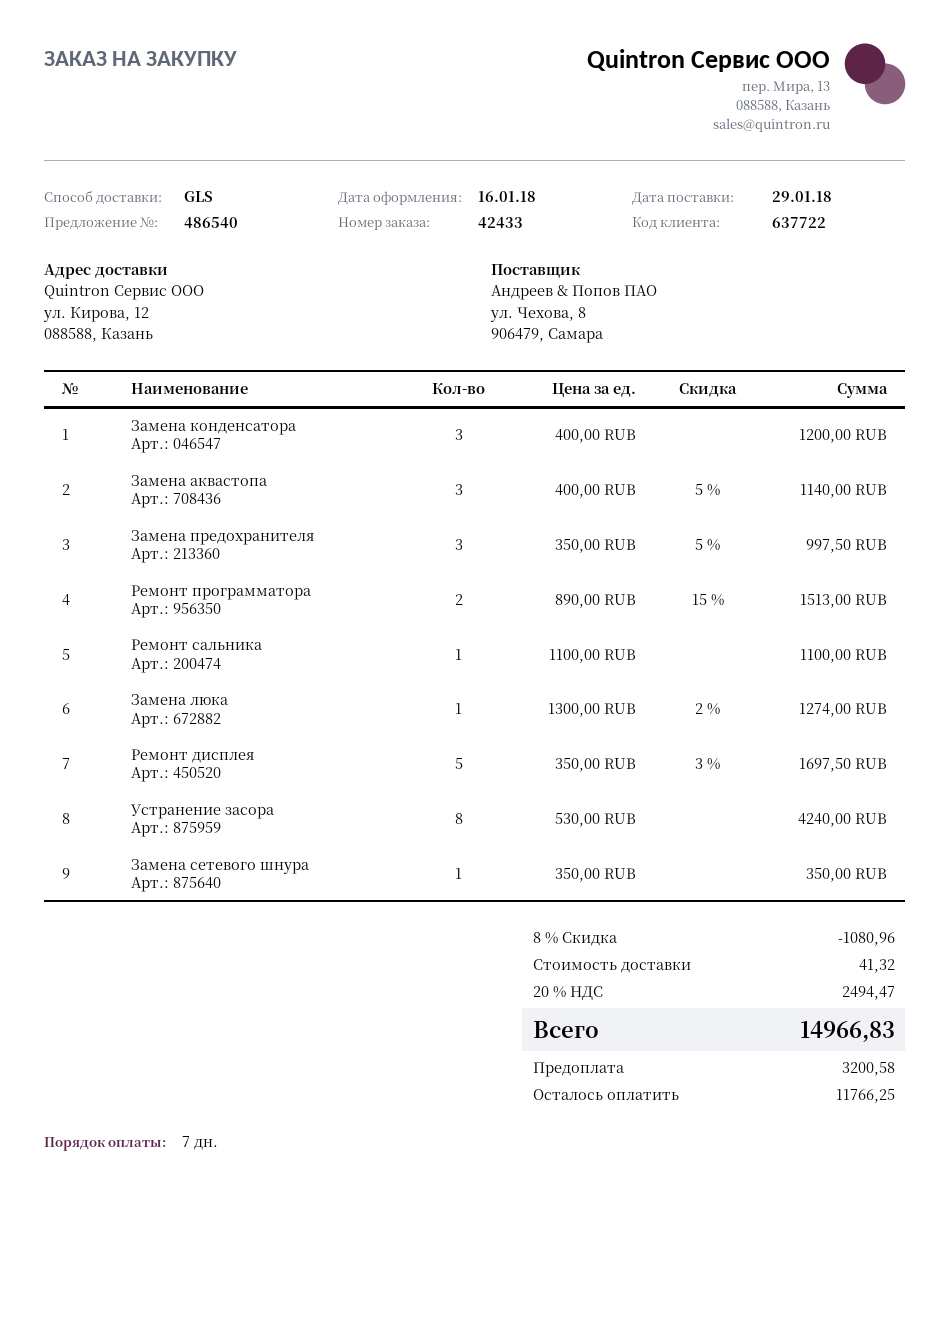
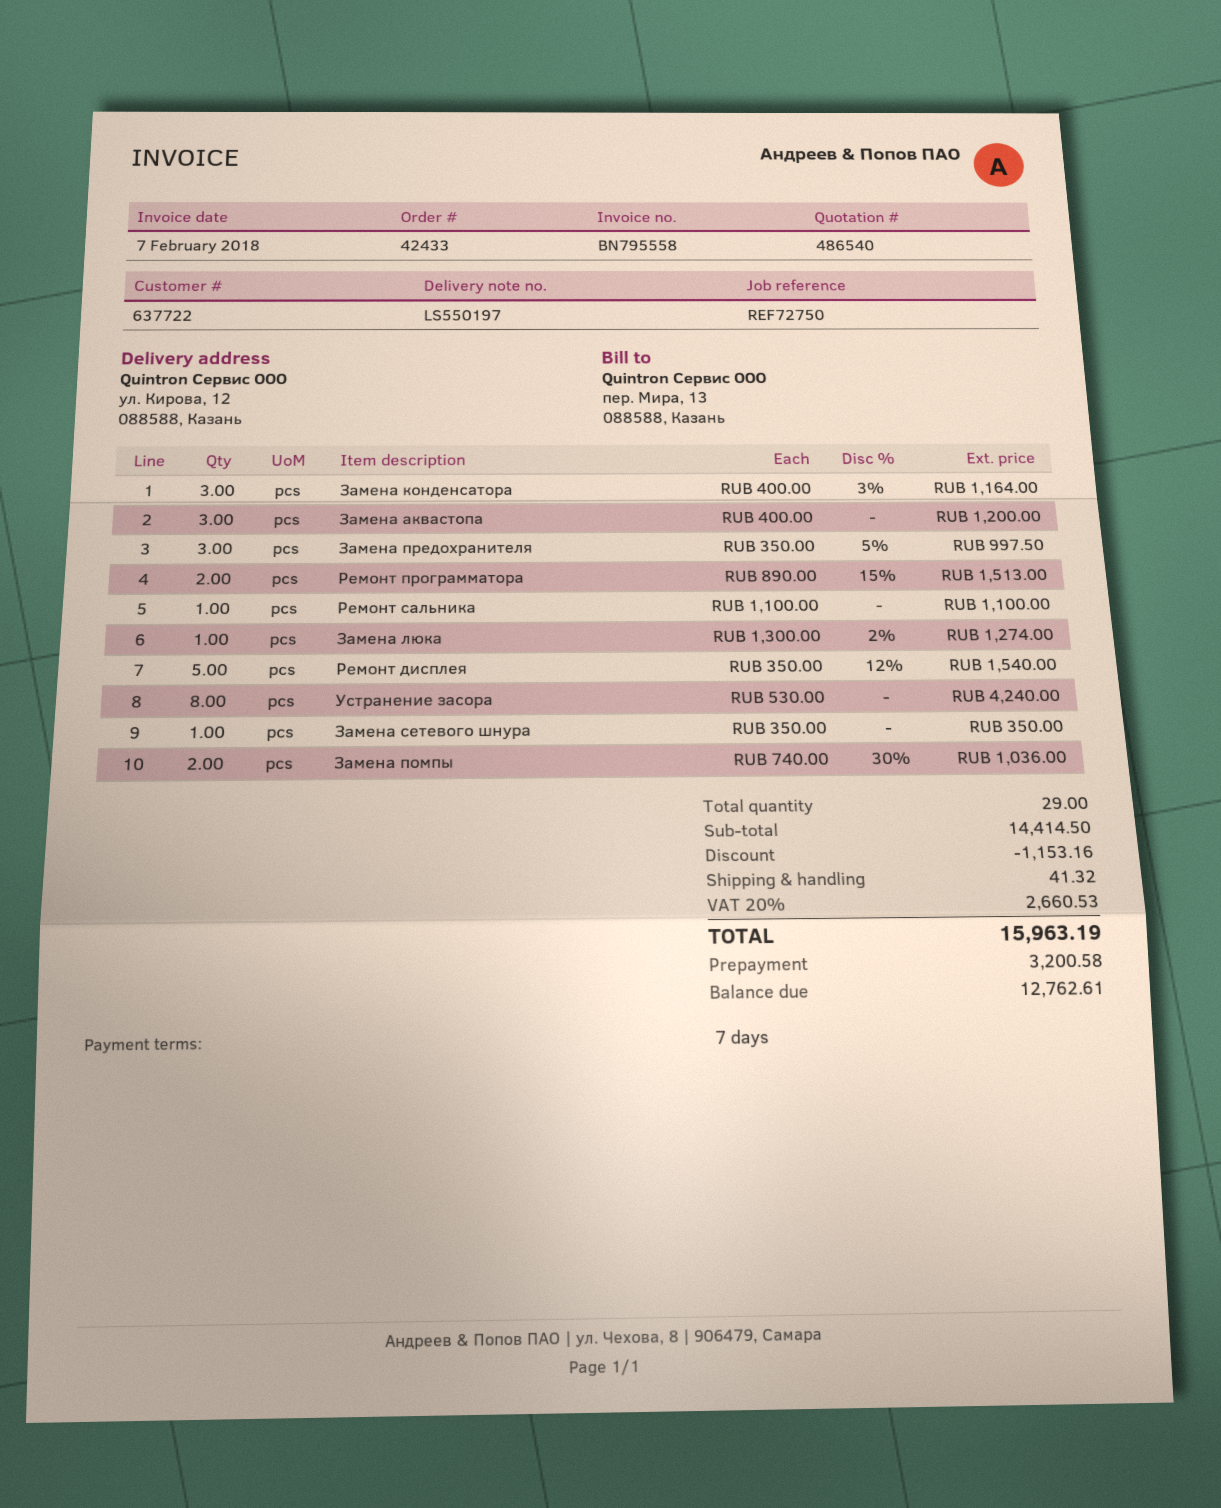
Замена конденсатора: 3 x 400.00 = 1200.00 -> 3 x 400.00 - 3% = 1164.00
Замена аквастопа: 3 x 400.00 - 5% = 1140.00 -> 3 x 400.00 = 1200.00
Ремонт дисплея: 5 x 350.00 - 3% = 1697.50 -> 5 x 350.00 - 12% = 1540.00
Замена помпы: none -> 2 x 740.00 - 30% = 1036.00
discount: 1080.96 -> 1153.16
tax: 20% = 2494.47 -> 20% = 2660.53
total: 14966.83 -> 15963.19
balance: 11766.25 -> 12762.61

